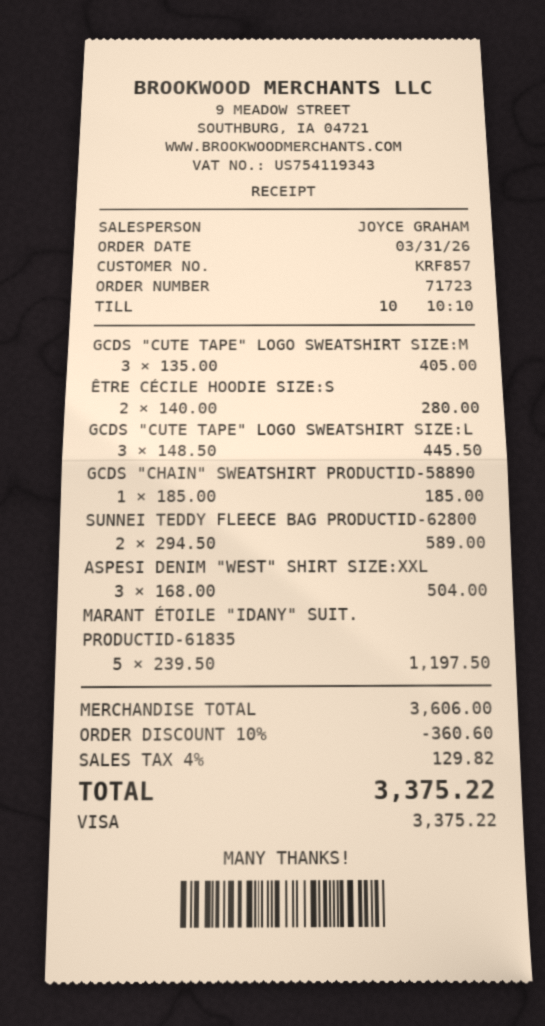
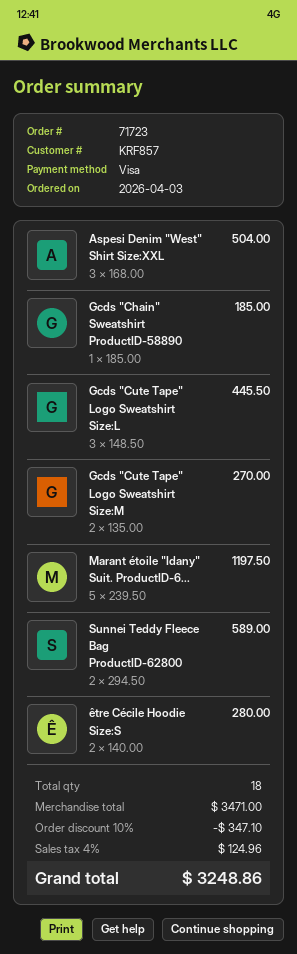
order date: 2026-03-31 -> 2026-04-03
GCDS "CUTE TAPE" LOGO SWEATSHIRT SIZE:M: 3 x 135.00 = 405.00 -> 2 x 135.00 = 270.00
subtotal: 3606.00 -> 3471.00
discount: 10% = 360.60 -> 10% = 347.10
tax: 4% = 129.82 -> 4% = 124.96
total: 3375.22 -> 3248.86

